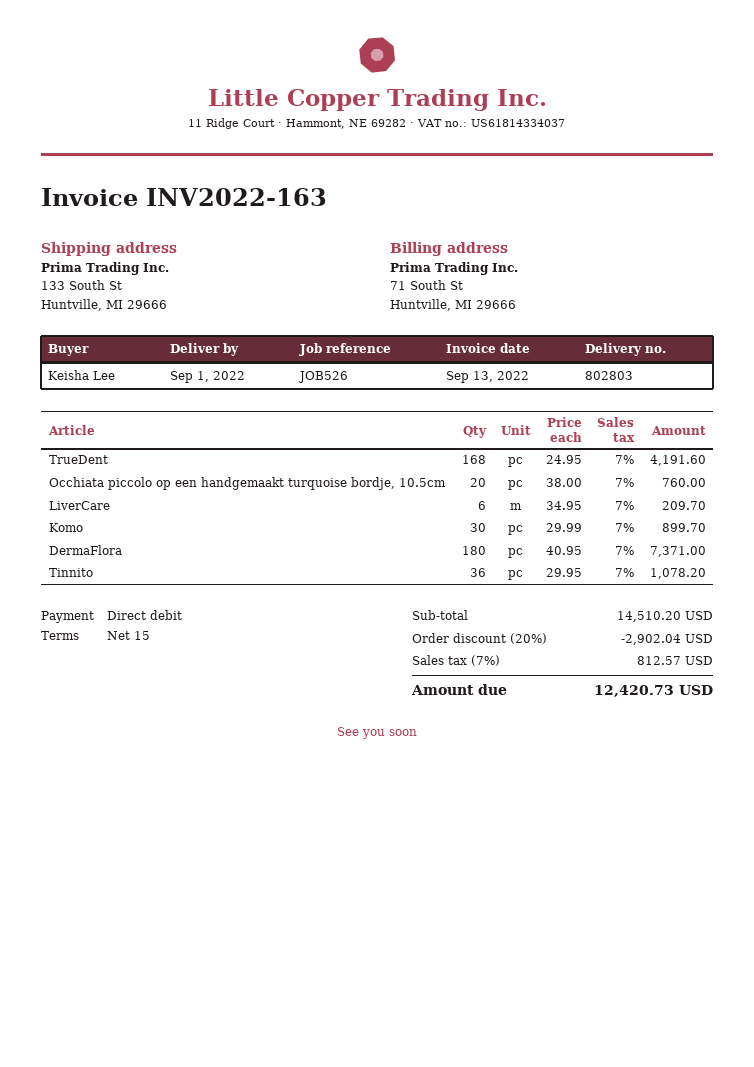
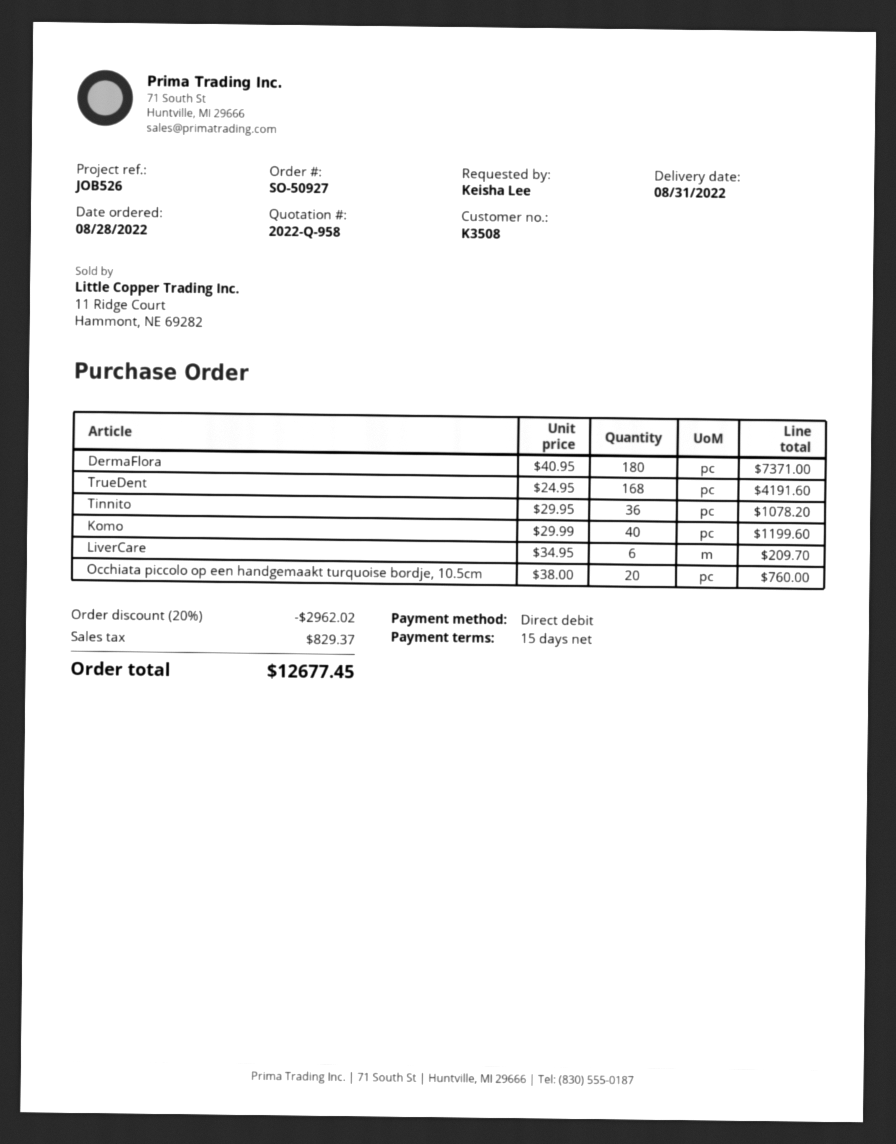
delivery date: 2022-09-01 -> 2022-08-31
Komo: 30 x 29.99 = 899.70 -> 40 x 29.99 = 1199.60
discount: 20% = 2902.04 -> 20% = 2962.02
tax: 812.57 -> 829.37
total: 12420.73 -> 12677.45

